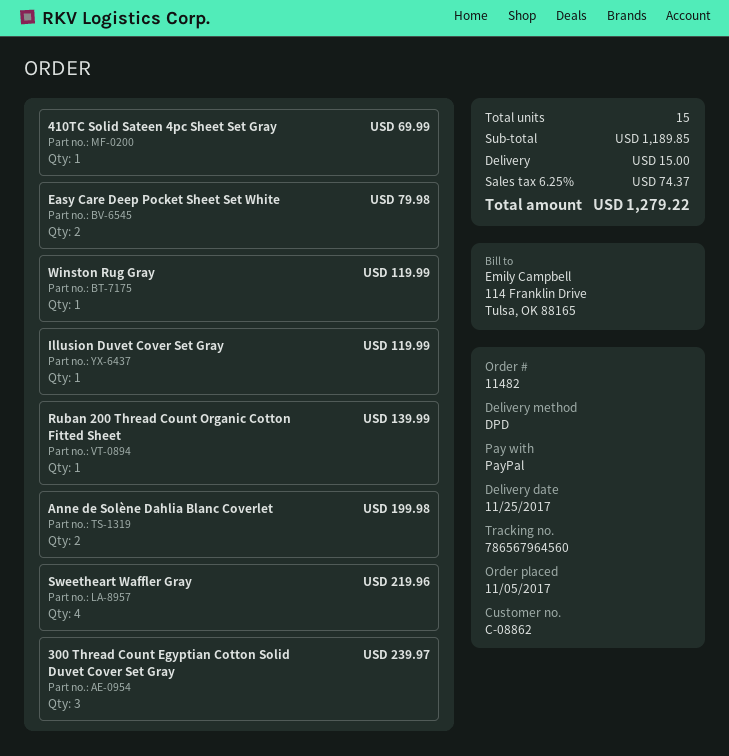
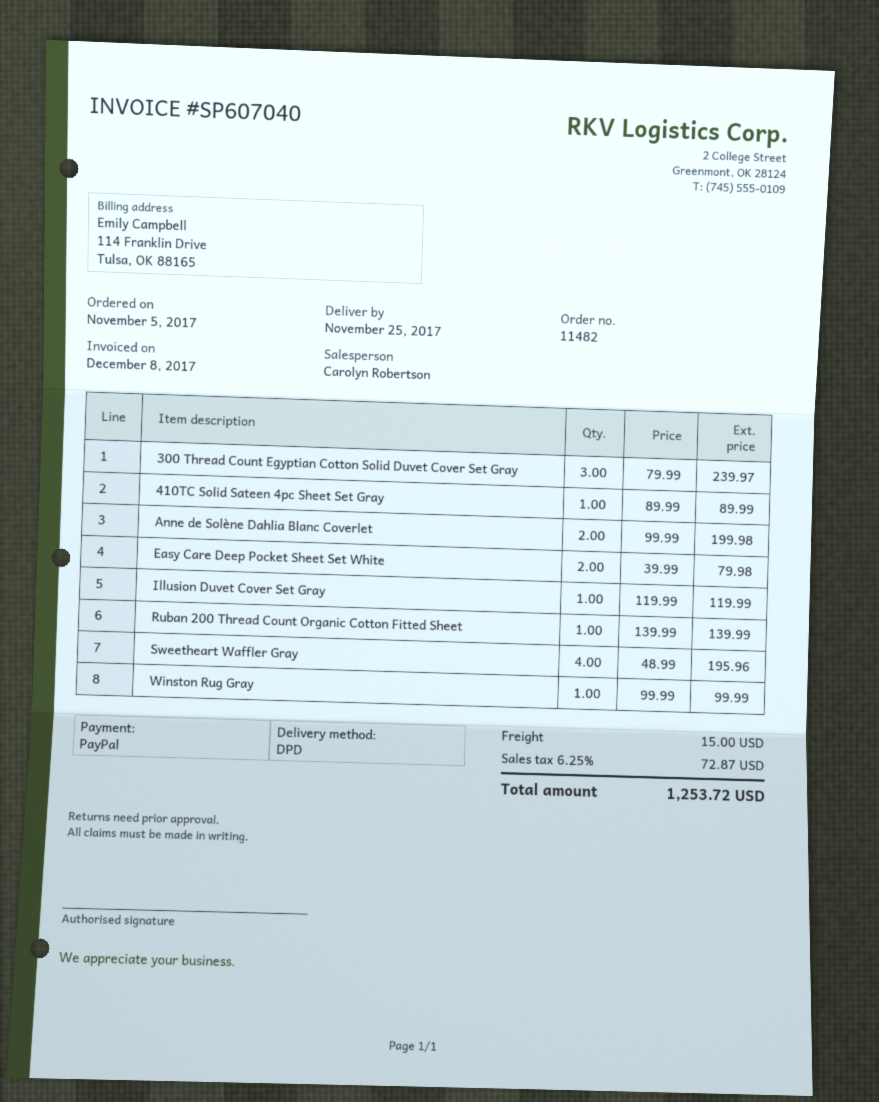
410TC Solid Sateen 4pc Sheet Set Gray: 1 for 69.99 -> 1 for 89.99
Winston Rug Gray: 1 for 119.99 -> 1 for 99.99
Sweetheart Waffler Gray: 4 for 219.96 -> 4 for 195.96
tax: 6.25% = 74.37 -> 6.25% = 72.87
total: 1279.22 -> 1253.72

